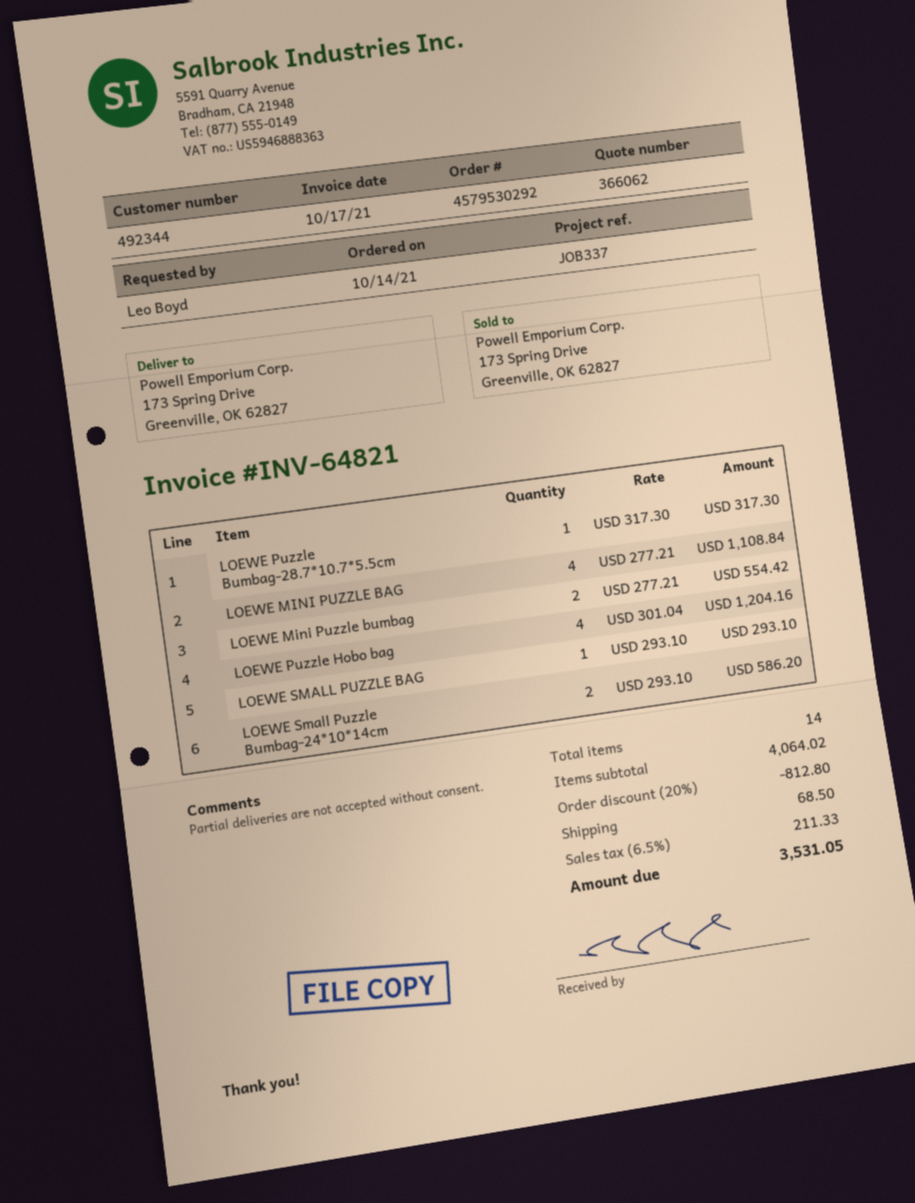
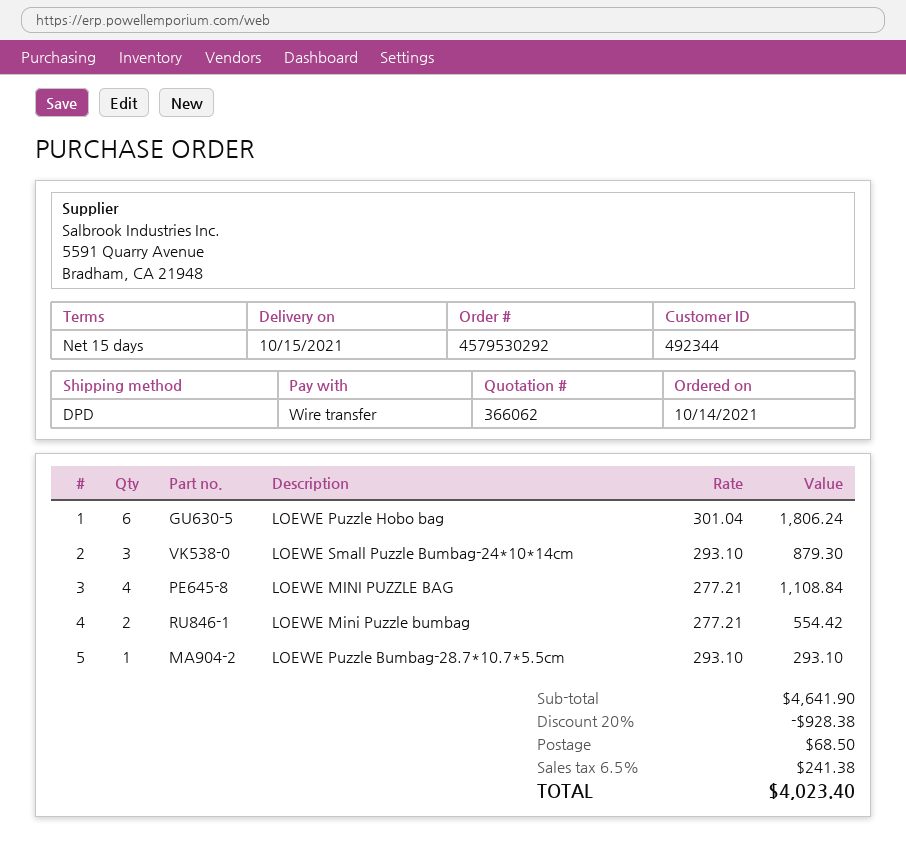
LOEWE Puzzle Bumbag-28.7*10.7*5.5cm: 1 x 317.30 = 317.30 -> 1 x 293.10 = 293.10
LOEWE Puzzle Hobo bag: 4 x 301.04 = 1204.16 -> 6 x 301.04 = 1806.24
LOEWE SMALL PUZZLE BAG: 1 x 293.10 = 293.10 -> none
LOEWE Small Puzzle Bumbag-24*10*14cm: 2 x 293.10 = 586.20 -> 3 x 293.10 = 879.30
subtotal: 4064.02 -> 4641.90
discount: 20% = 812.80 -> 20% = 928.38
tax: 6.5% = 211.33 -> 6.5% = 241.38
total: 3531.05 -> 4023.40

